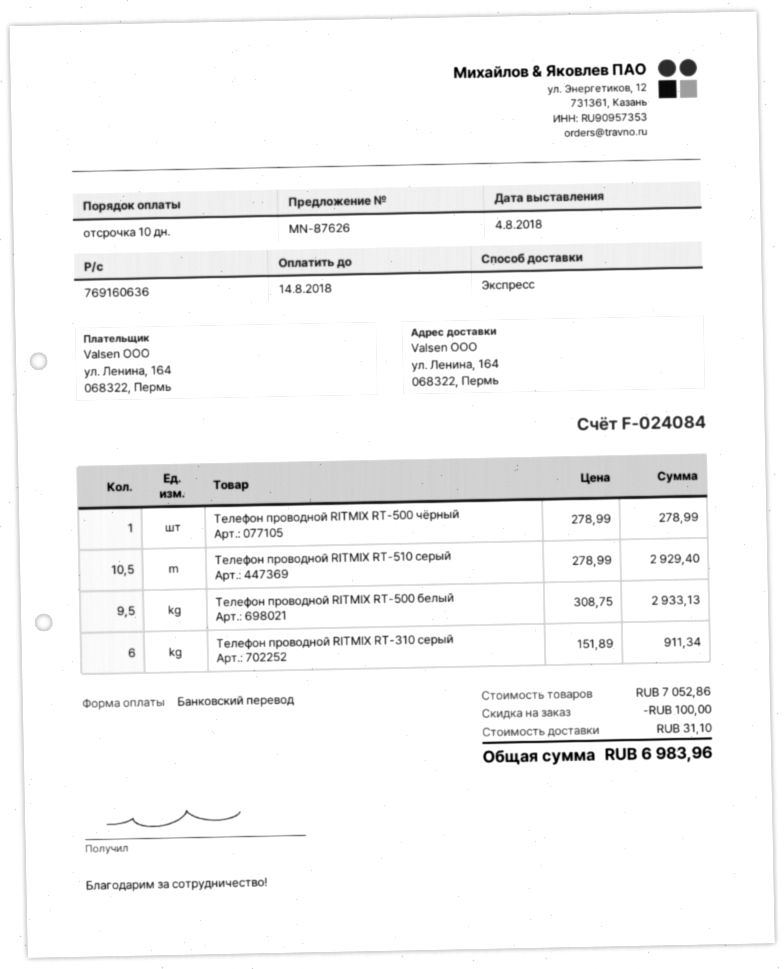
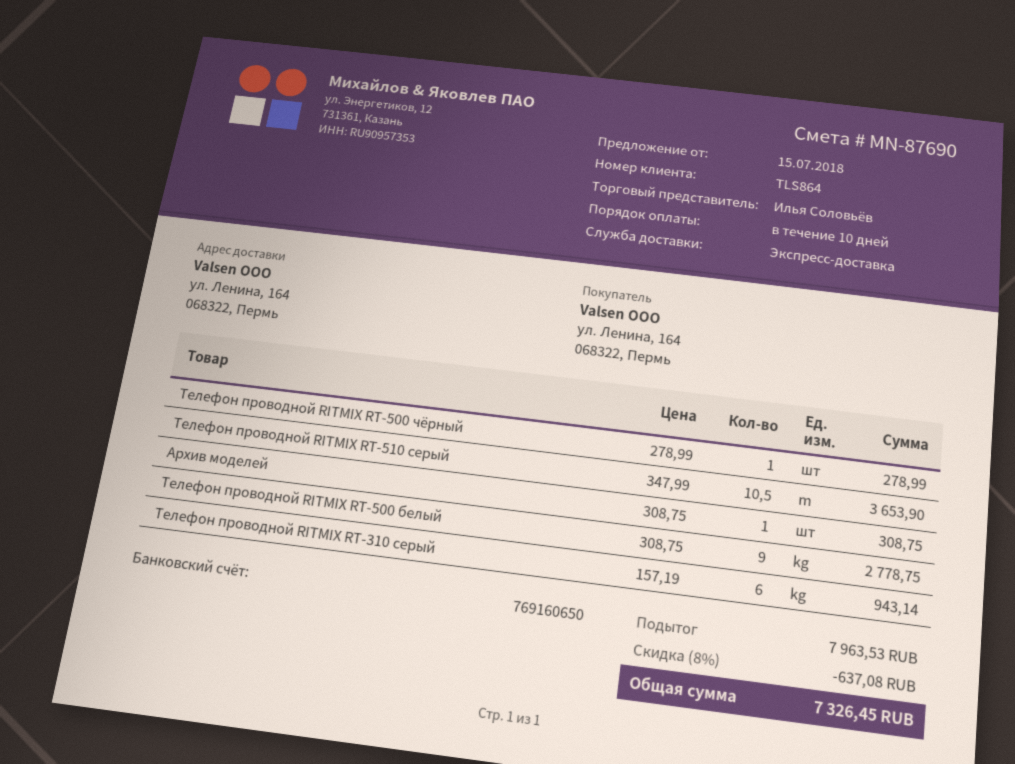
quote number: MN-87626 -> MN-87690
bank account: 769160636 -> 769160650
Телефон проводной RITMIX RT-510 серый: 10.5 x 278.99 = 2929.40 -> 10.5 x 347.99 = 3653.90
Телефон проводной RITMIX RT-500 белый: 9.5 x 308.75 = 2933.13 -> 9 x 308.75 = 2778.75
Телефон проводной RITMIX RT-310 серый: 6 x 151.89 = 911.34 -> 6 x 157.19 = 943.14
Архив моделей: none -> 1 x 308.75 = 308.75
subtotal: 7052.86 -> 7963.53
discount: 100.00 -> 637.08
shipping: 31.10 -> none
total: 6983.96 -> 7326.45

